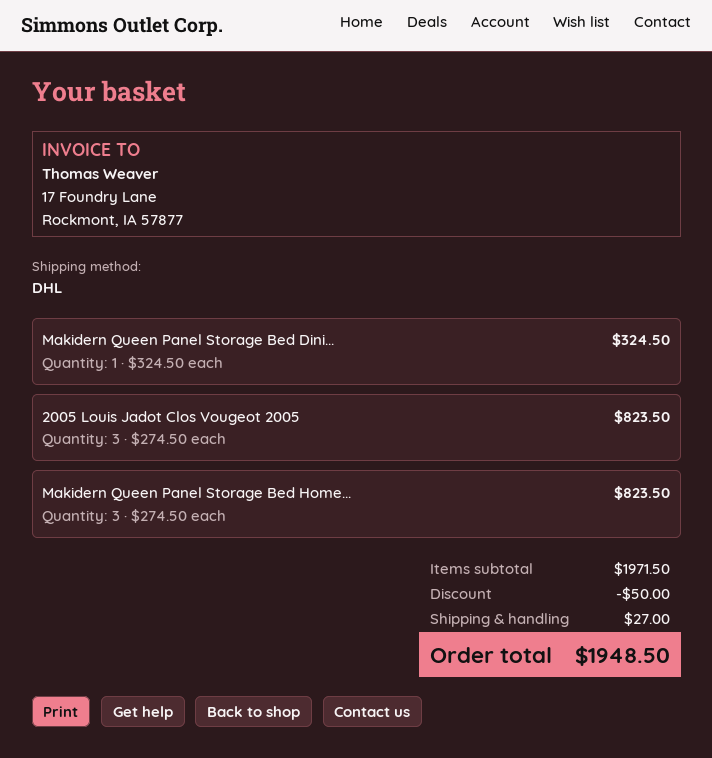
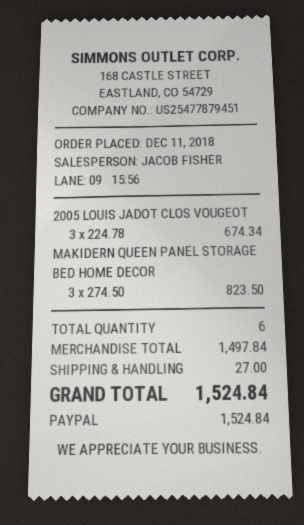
Makidern Queen Panel Storage Bed Dini...: 1 x 324.50 = 324.50 -> none
2005 Louis Jadot Clos Vougeot 2005: 3 x 274.50 = 823.50 -> 3 x 224.78 = 674.34
subtotal: 1971.50 -> 1497.84
discount: 50.00 -> none
total: 1948.50 -> 1524.84

